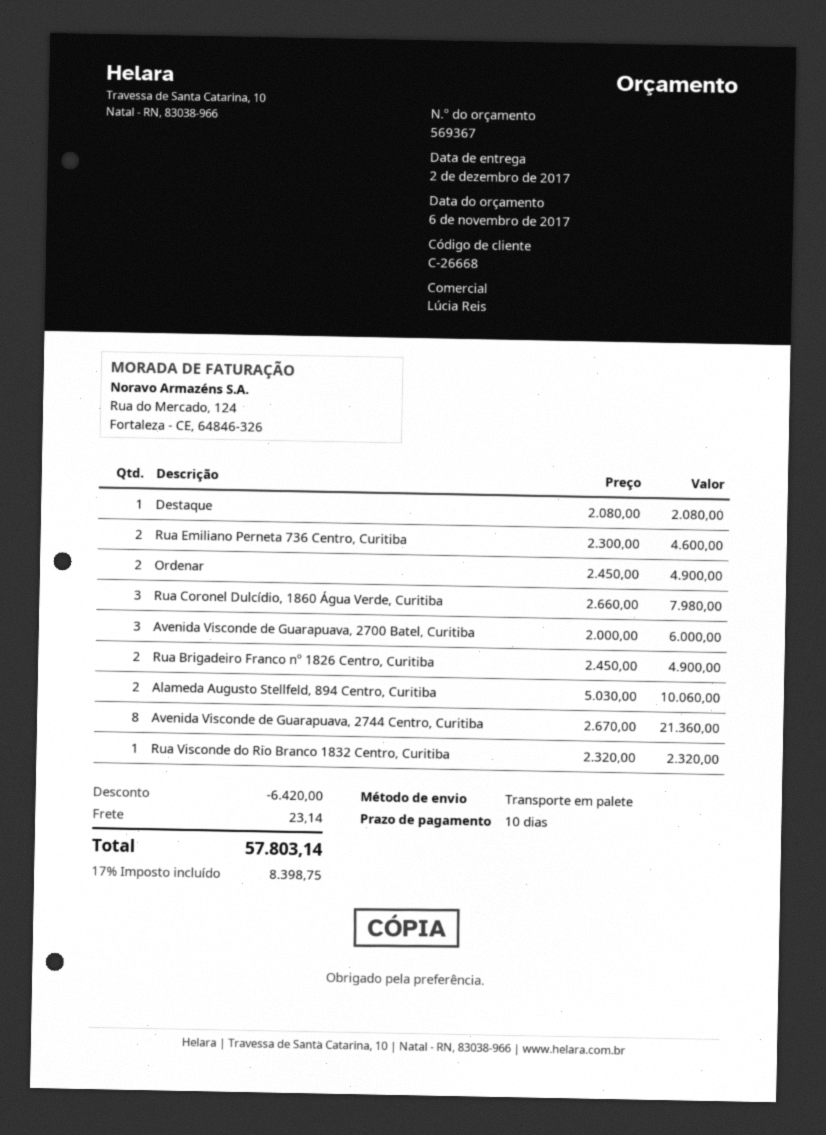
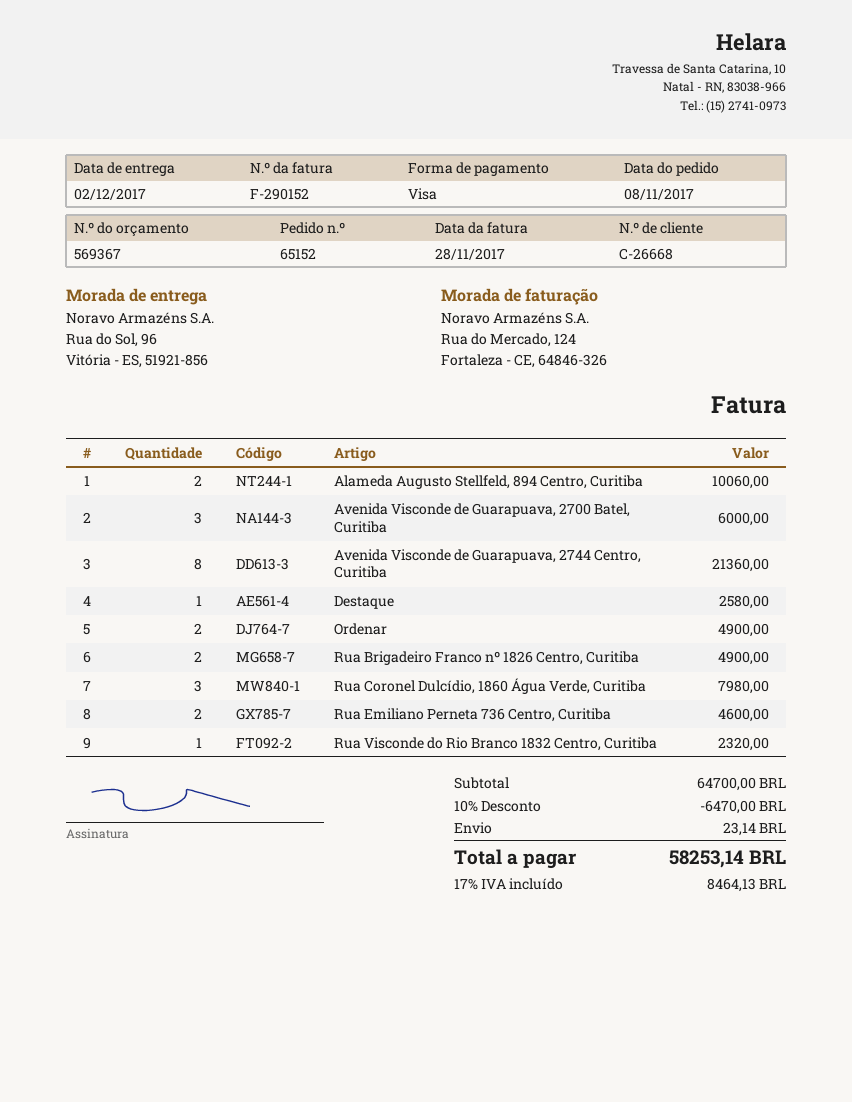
Destaque: 1 for 2080.00 -> 1 for 2580.00
discount: 6420.00 -> 6470.00
tax: 17% = 8398.75 -> 17% = 8464.13
total: 57803.14 -> 58253.14

